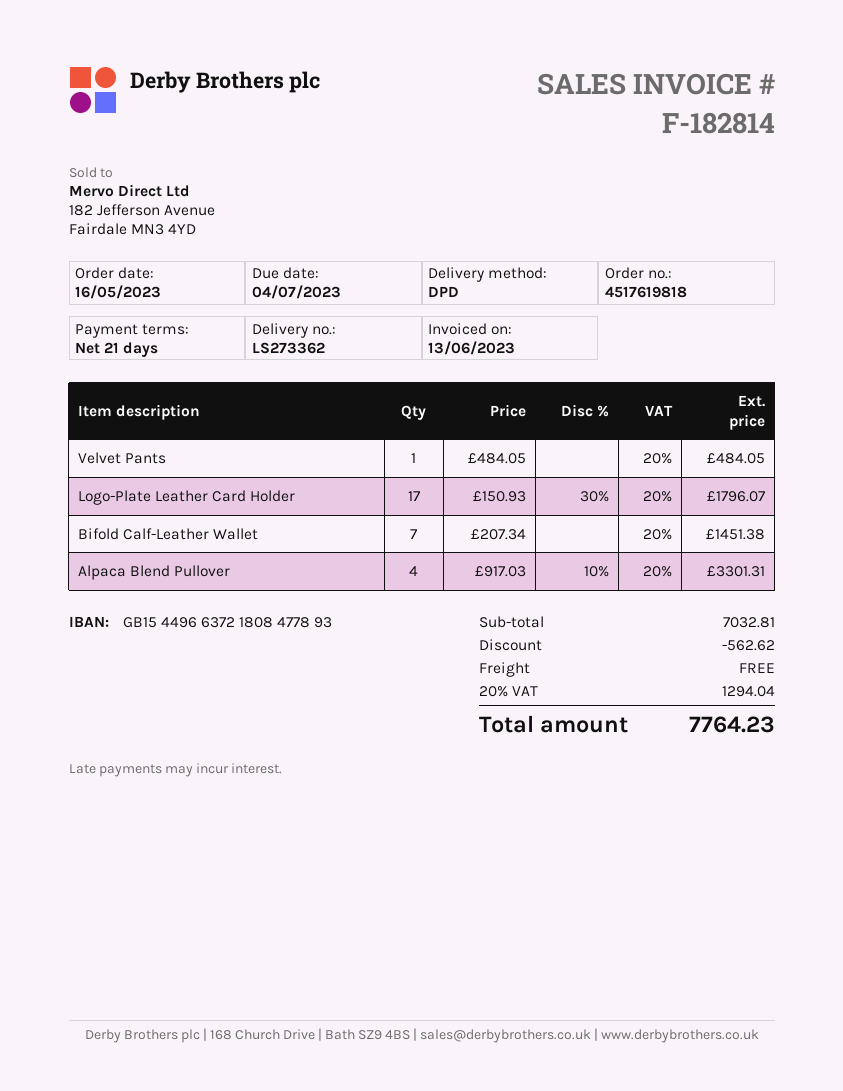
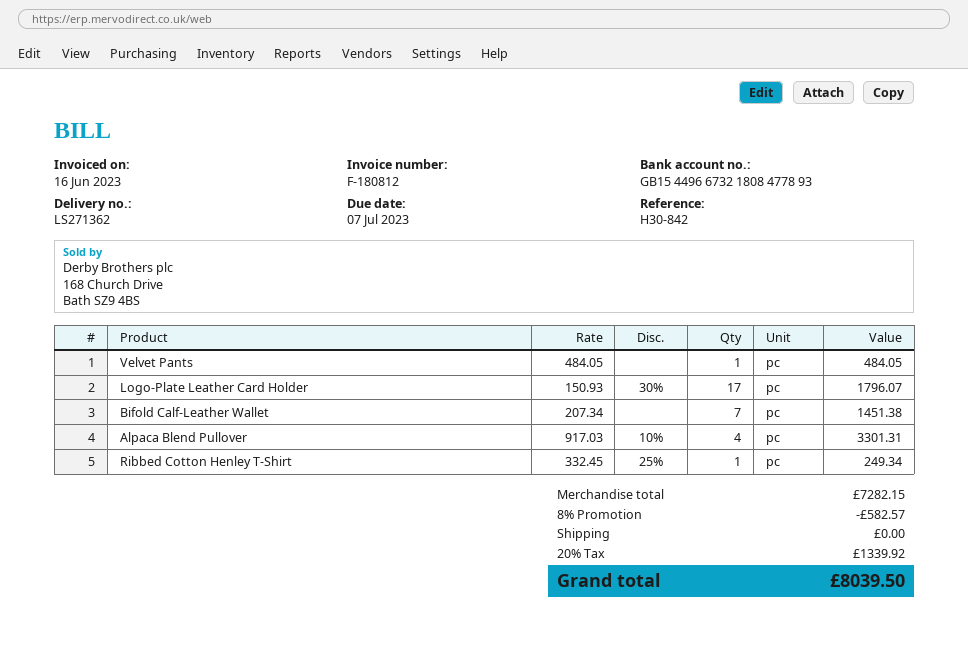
delivery note number: LS273362 -> LS271362
invoice number: F-182814 -> F-180812
invoice date: 2023-06-13 -> 2023-06-16
due date: 2023-07-04 -> 2023-07-07
bank account: GB15449663721808477893 -> GB15449667321808477893
Ribbed Cotton Henley T-Shirt: none -> 1 x 332.45 - 25% = 249.34
subtotal: 7032.81 -> 7282.15
discount: 562.62 -> 582.57
tax: 20% = 1294.04 -> 20% = 1339.92
total: 7764.23 -> 8039.50

